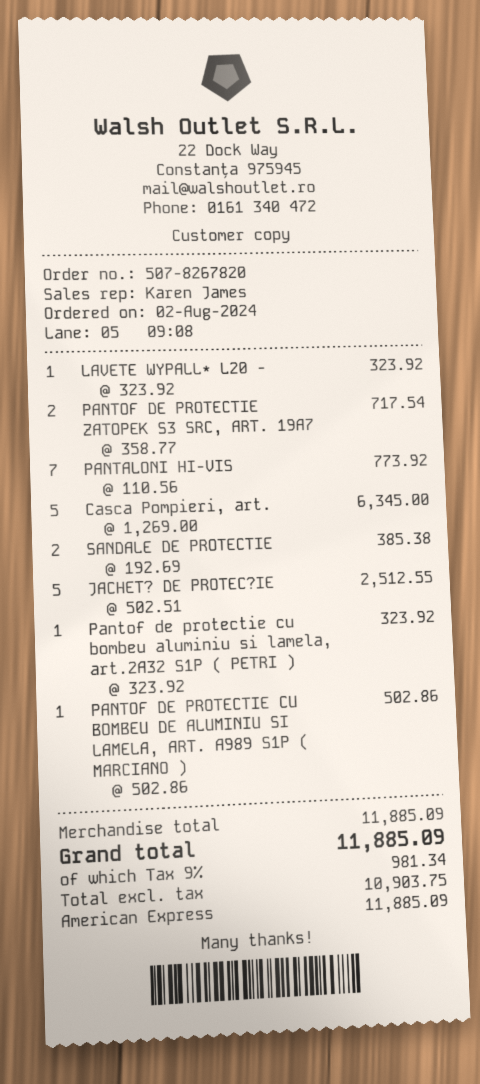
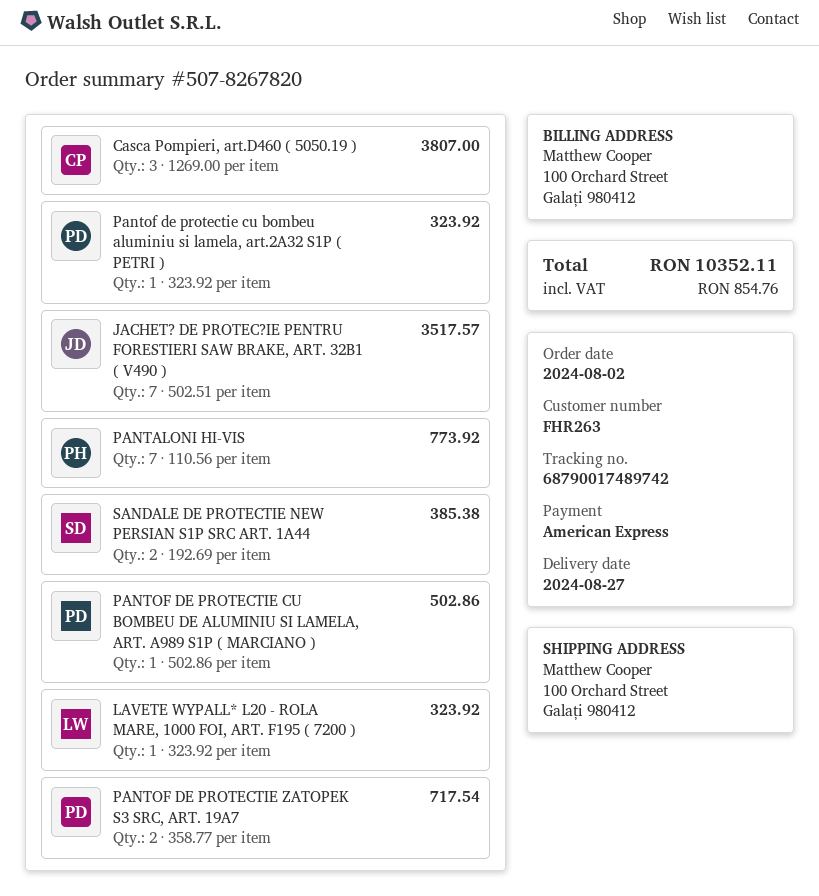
Casca Pompieri, art.: 5 x 1269.00 = 6345.00 -> 3 x 1269.00 = 3807.00
JACHET? DE PROTEC?IE: 5 x 502.51 = 2512.55 -> 7 x 502.51 = 3517.57
tax: 981.34 -> 854.76
total: 11885.09 -> 10352.11

